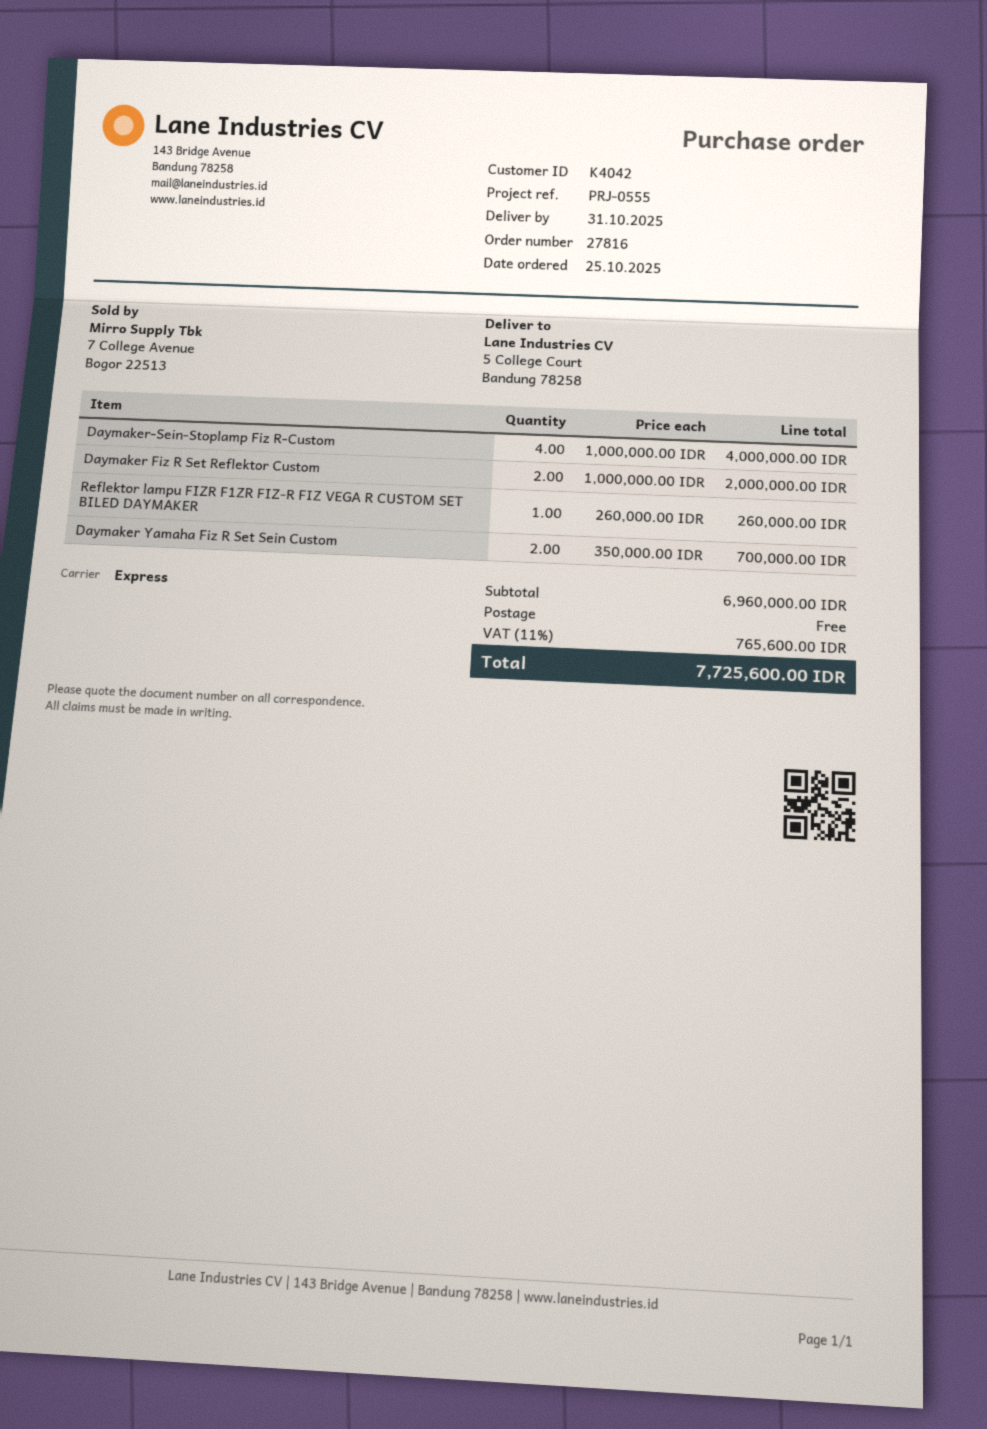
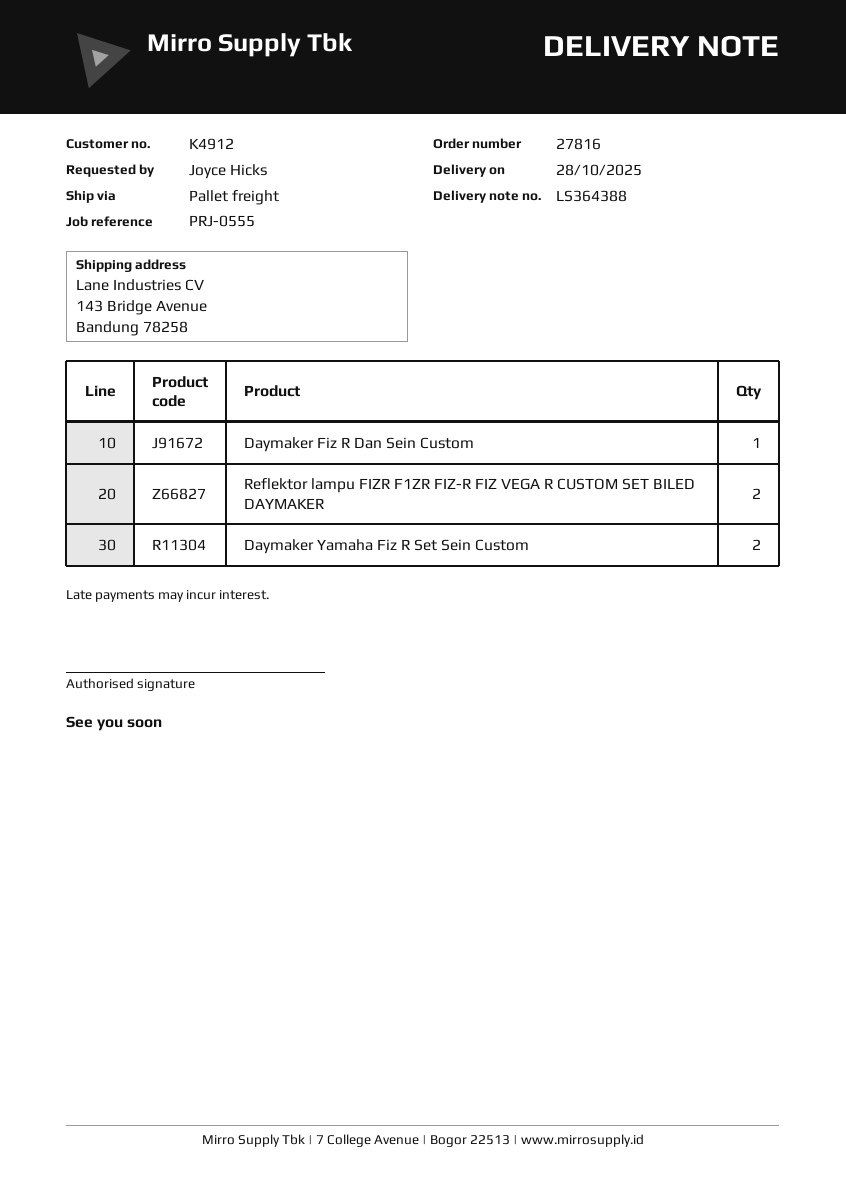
delivery date: 2025-10-31 -> 2025-10-28
customer number: K4042 -> K4912
shipping method: express -> pallet freight
ship to: 5 College Court, Bandung 78258 -> 143 Bridge Avenue, Bandung 78258
Daymaker-Sein-Stoplamp Fiz R-Custom: 4 -> none
Daymaker Fiz R Set Reflektor Custom: 2 -> none
Reflektor lampu FIZR F1ZR FIZ-R FIZ VEGA R CUSTOM SET BILED DAYMAKER: 1 -> 2
Daymaker Fiz R Dan Sein Custom: none -> 1

